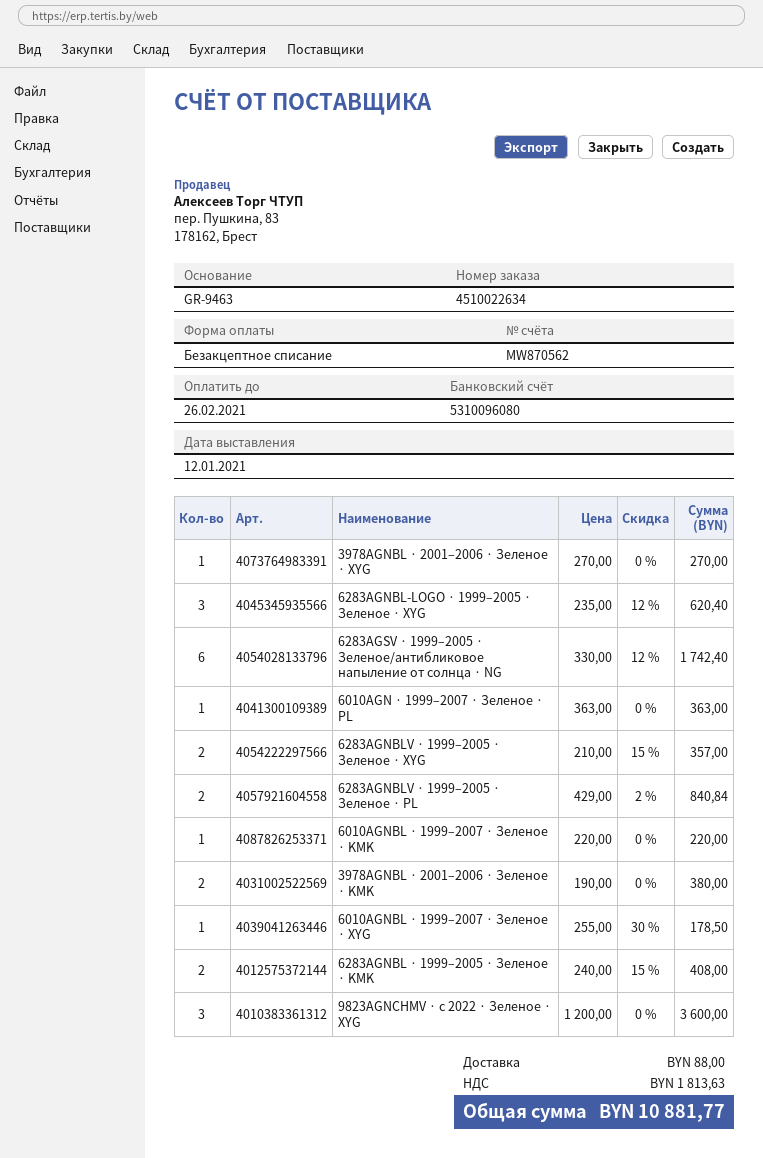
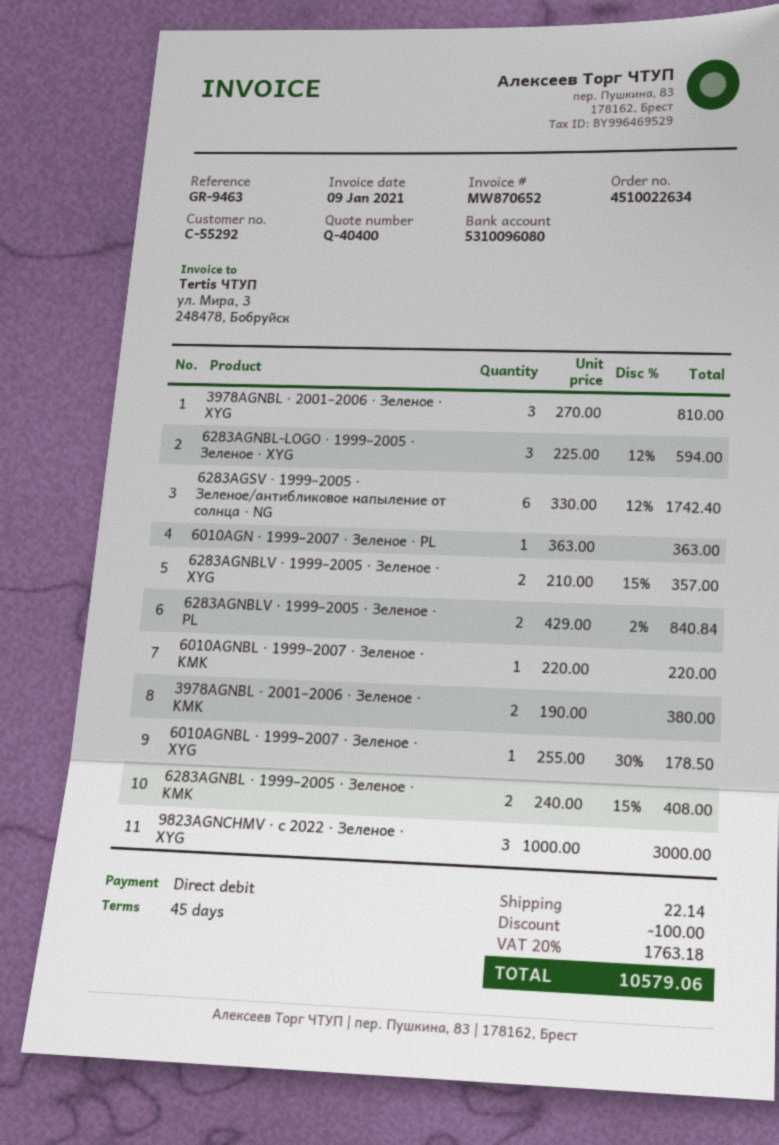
invoice number: MW870562 -> MW870652
invoice date: 2021-01-12 -> 2021-01-09
3978AGNBL · 2001–2006 · Зеленое · XYG: 1 x 270.00 = 270.00 -> 3 x 270.00 = 810.00
6283AGNBL-LOGO · 1999–2005 · Зеленое · XYG: 3 x 235.00 - 12% = 620.40 -> 3 x 225.00 - 12% = 594.00
9823AGNCHMV · с 2022 · Зеленое · XYG: 3 x 1200.00 = 3600.00 -> 3 x 1000.00 = 3000.00
discount: none -> 100.00
shipping: 88.00 -> 22.14
tax: 1813.63 -> 1763.18
total: 10881.77 -> 10579.06

